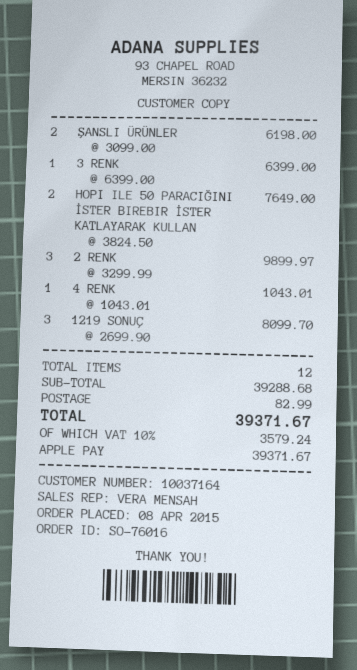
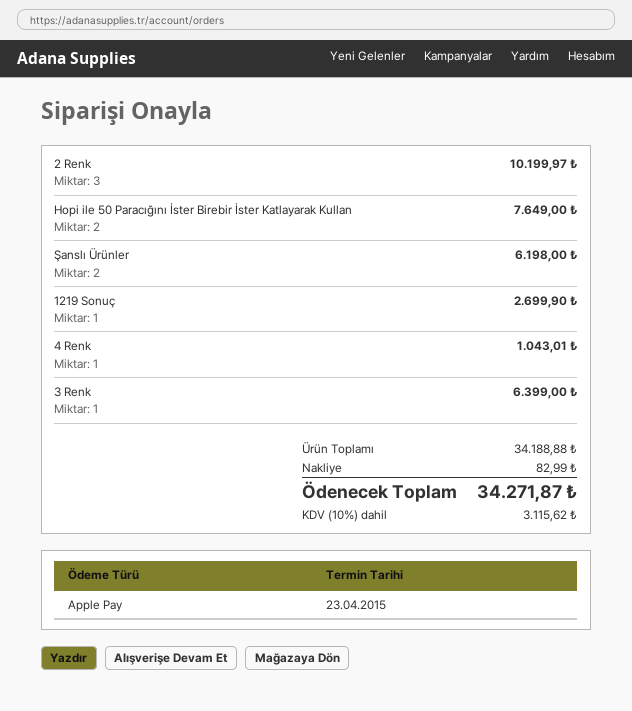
2 RENK: 3 for 9899.97 -> 3 for 10199.97
1219 SONUÇ: 3 for 8099.70 -> 1 for 2699.90
subtotal: 39288.68 -> 34188.88
tax: 10% = 3579.24 -> 10% = 3115.62
total: 39371.67 -> 34271.87

